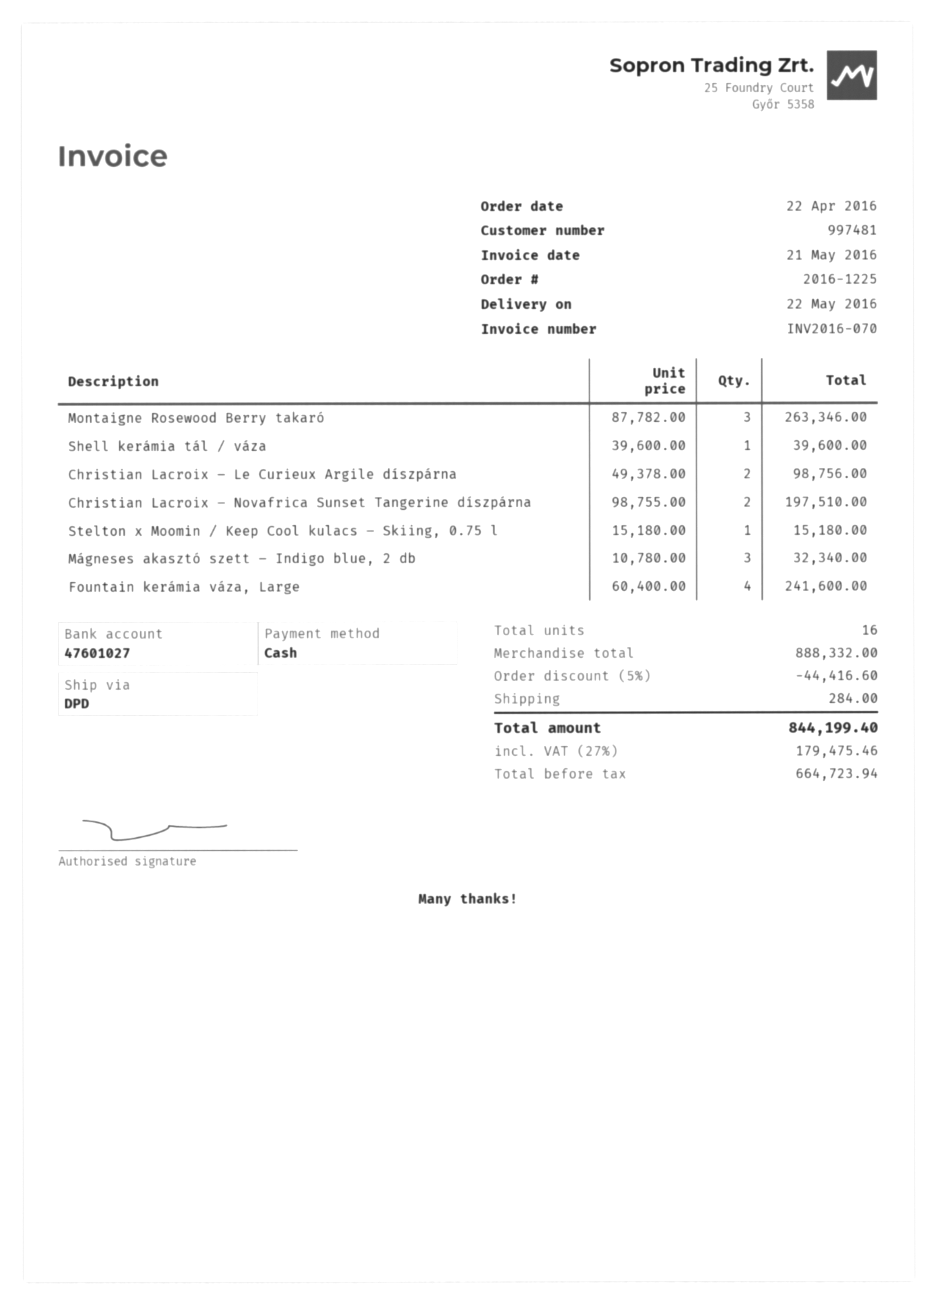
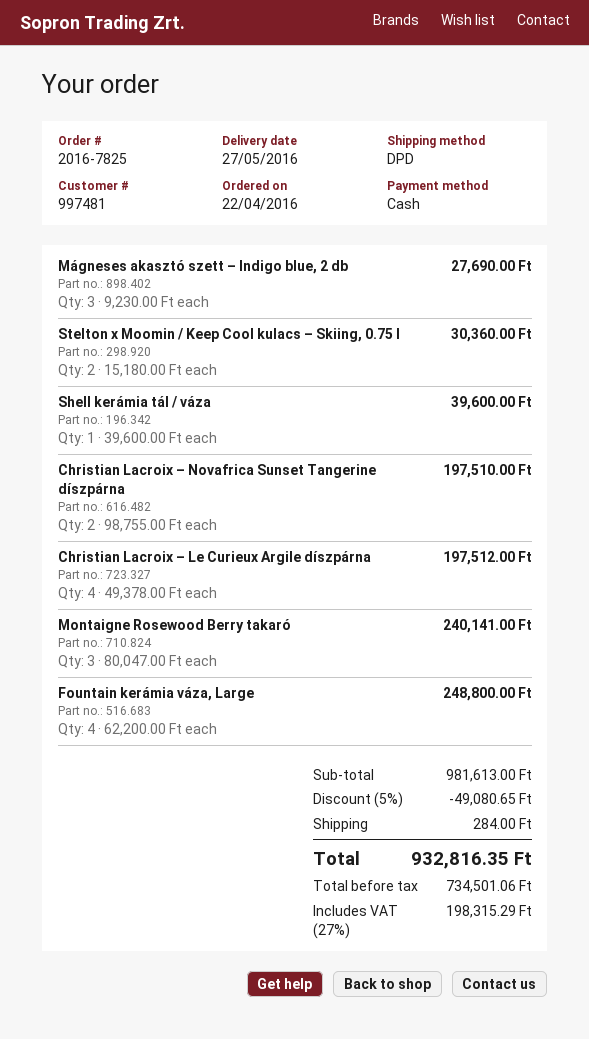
order number: 2016-1225 -> 2016-7825
delivery date: 2016-05-22 -> 2016-05-27
Montaigne Rosewood Berry takaró: 3 x 87782.00 = 263346.00 -> 3 x 80047.00 = 240141.00
Christian Lacroix – Le Curieux Argile díszpárna: 2 x 49378.00 = 98756.00 -> 4 x 49378.00 = 197512.00
Stelton x Moomin / Keep Cool kulacs – Skiing, 0.75 l: 1 x 15180.00 = 15180.00 -> 2 x 15180.00 = 30360.00
Mágneses akasztó szett – Indigo blue, 2 db: 3 x 10780.00 = 32340.00 -> 3 x 9230.00 = 27690.00
Fountain kerámia váza, Large: 4 x 60400.00 = 241600.00 -> 4 x 62200.00 = 248800.00
subtotal: 888332.00 -> 981613.00
discount: 5% = 44416.60 -> 5% = 49080.65
net: 664723.94 -> 734501.06
tax: 27% = 179475.46 -> 27% = 198315.29
total: 844199.40 -> 932816.35

